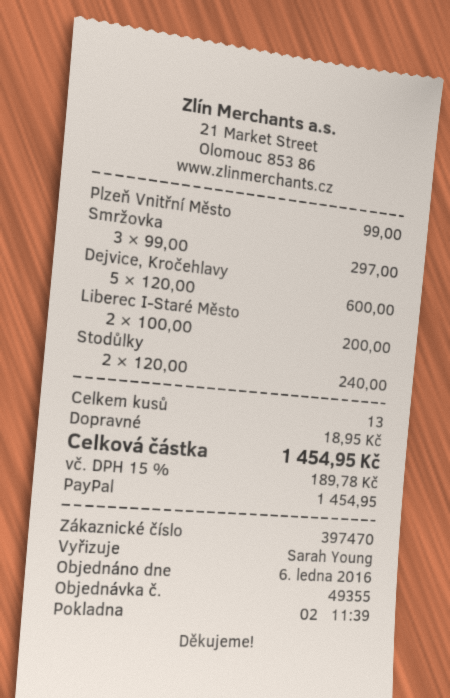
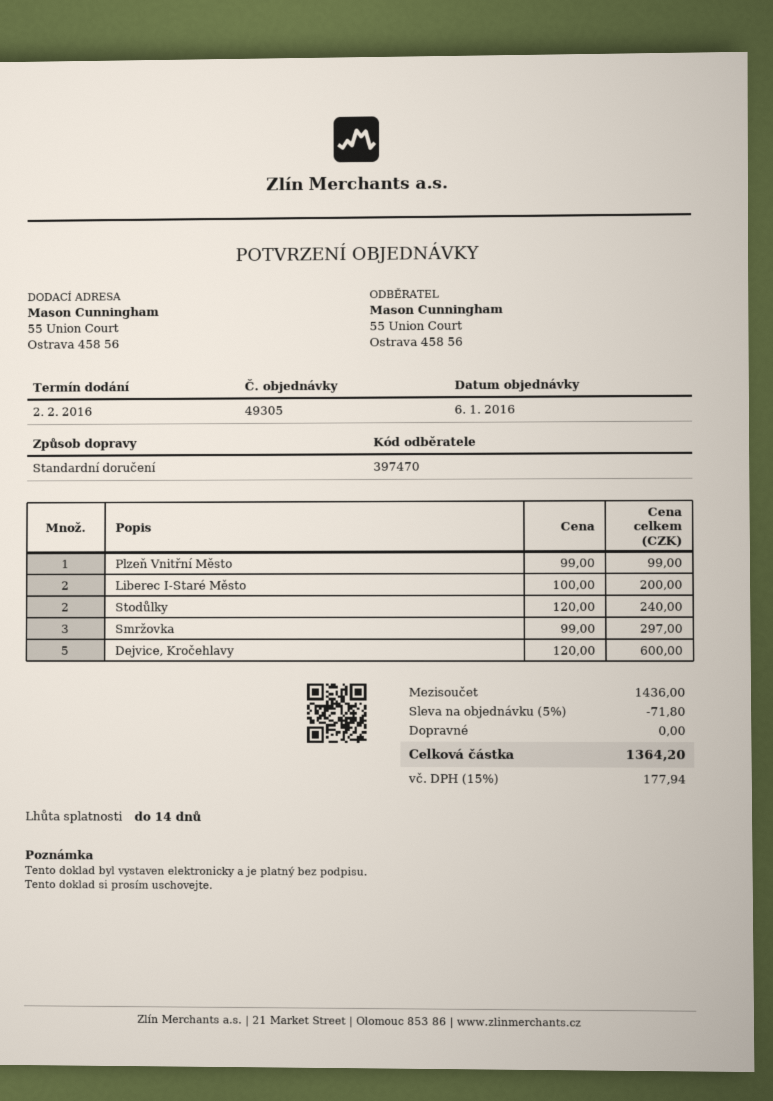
order number: 49355 -> 49305
discount: none -> 5% = 71.80
shipping: 18.95 -> 0.00
tax: 15% = 189.78 -> 15% = 177.94
total: 1454.95 -> 1364.20

